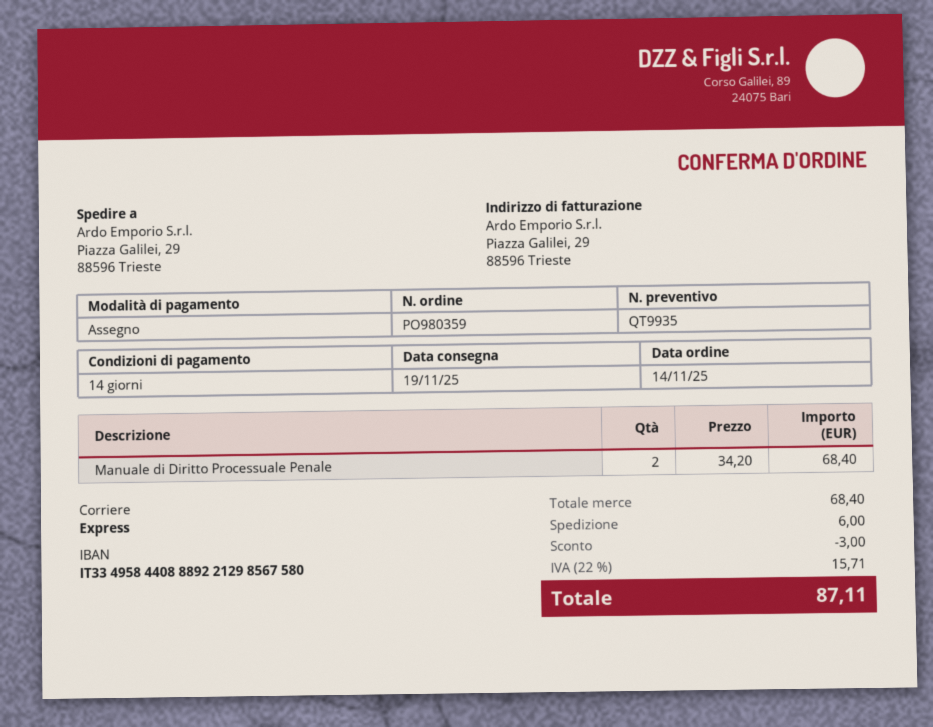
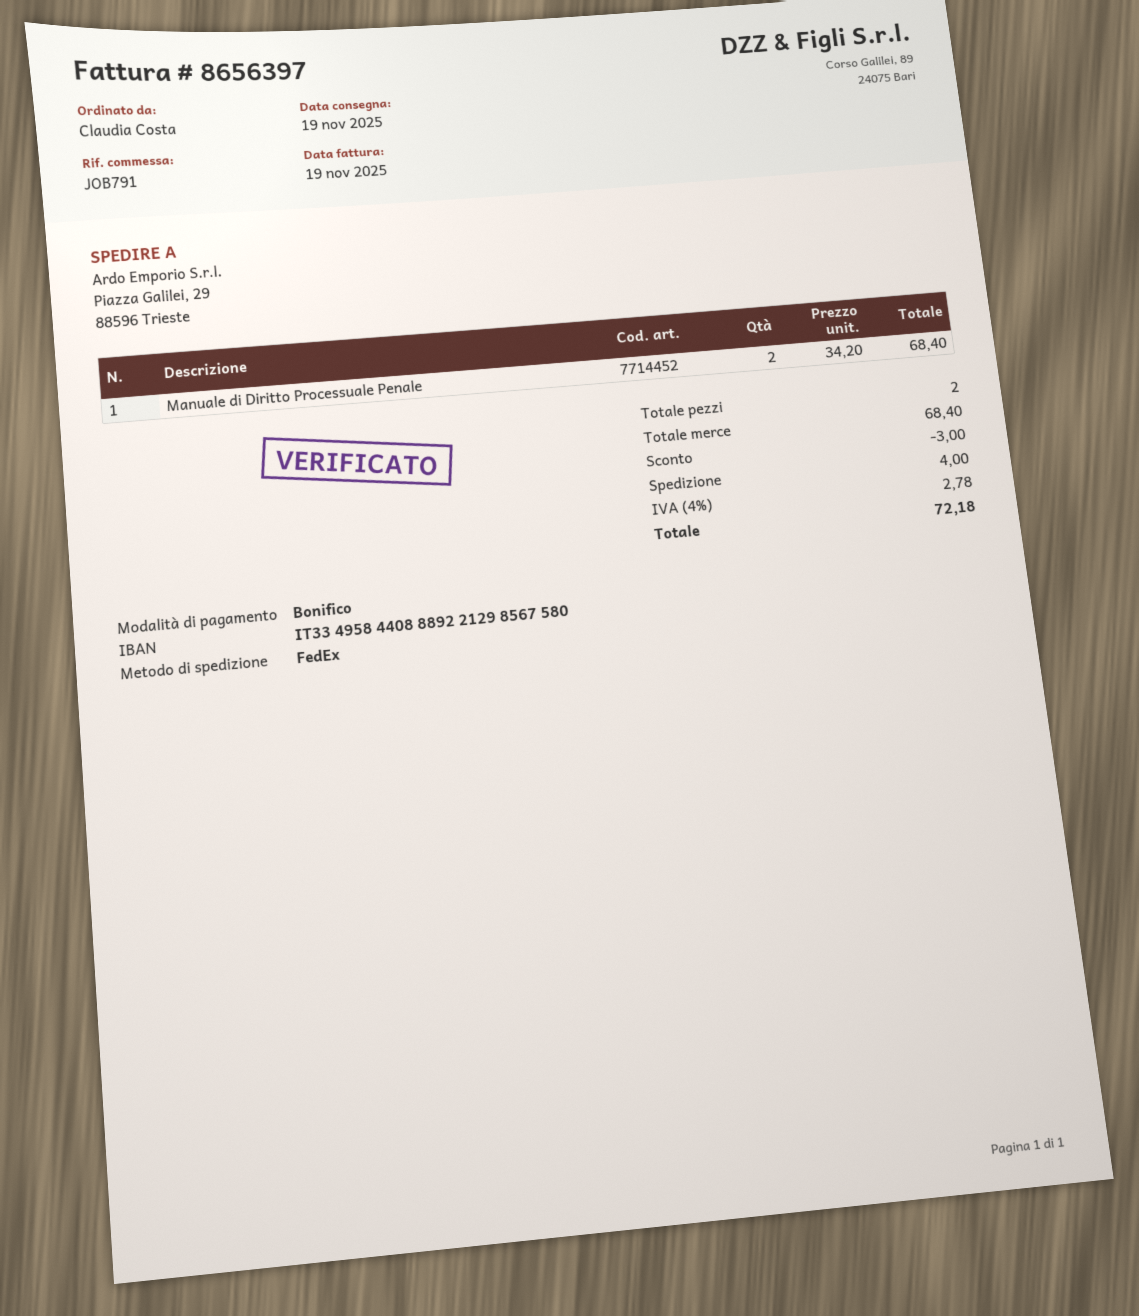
payment method: cheque -> bank transfer
shipping method: express -> FedEx
shipping: 6.00 -> 4.00
tax: 22% = 15.71 -> 4% = 2.78
total: 87.11 -> 72.18

